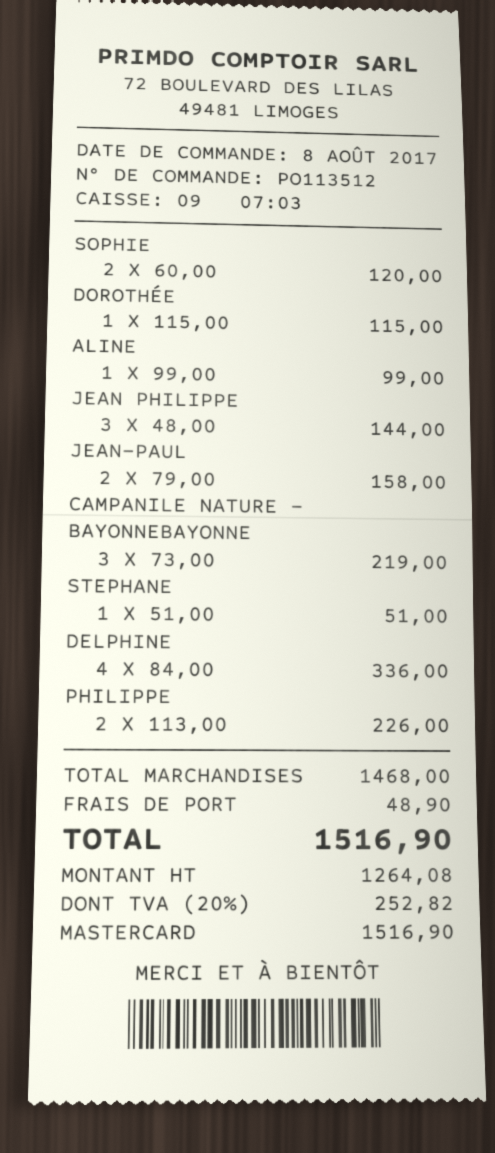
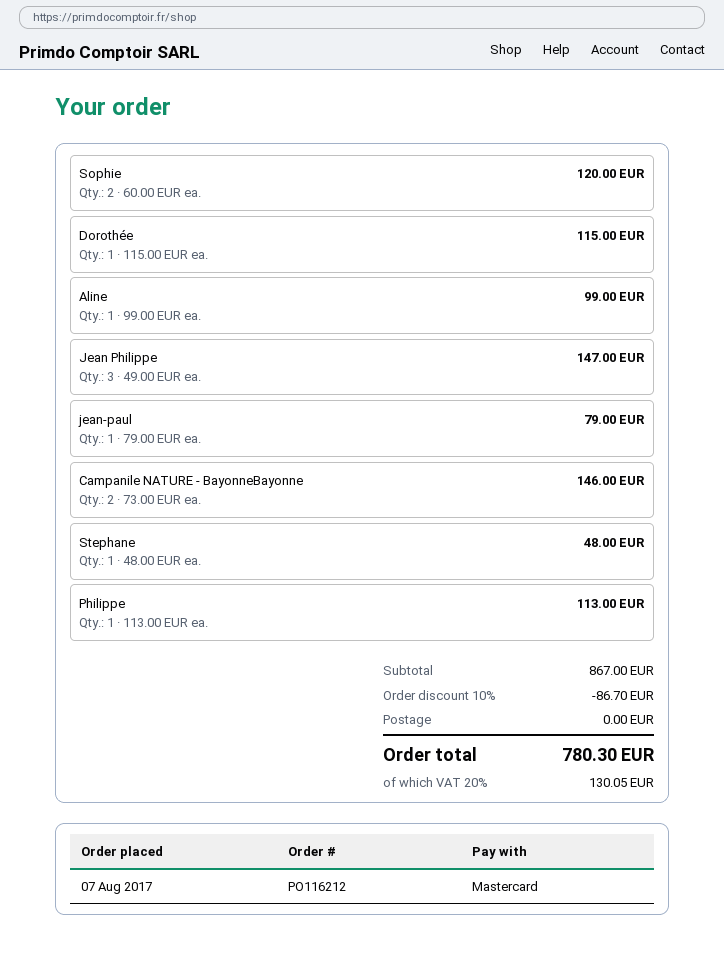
order number: PO113512 -> PO116212
order date: 2017-08-08 -> 2017-08-07
JEAN PHILIPPE: 3 x 48.00 = 144.00 -> 3 x 49.00 = 147.00
JEAN-PAUL: 2 x 79.00 = 158.00 -> 1 x 79.00 = 79.00
CAMPANILE NATURE - BAYONNEBAYONNE: 3 x 73.00 = 219.00 -> 2 x 73.00 = 146.00
STEPHANE: 1 x 51.00 = 51.00 -> 1 x 48.00 = 48.00
DELPHINE: 4 x 84.00 = 336.00 -> none
PHILIPPE: 2 x 113.00 = 226.00 -> 1 x 113.00 = 113.00
subtotal: 1468.00 -> 867.00
discount: none -> 10% = 86.70
shipping: 48.90 -> 0.00
tax: 20% = 252.82 -> 20% = 130.05
total: 1516.90 -> 780.30

